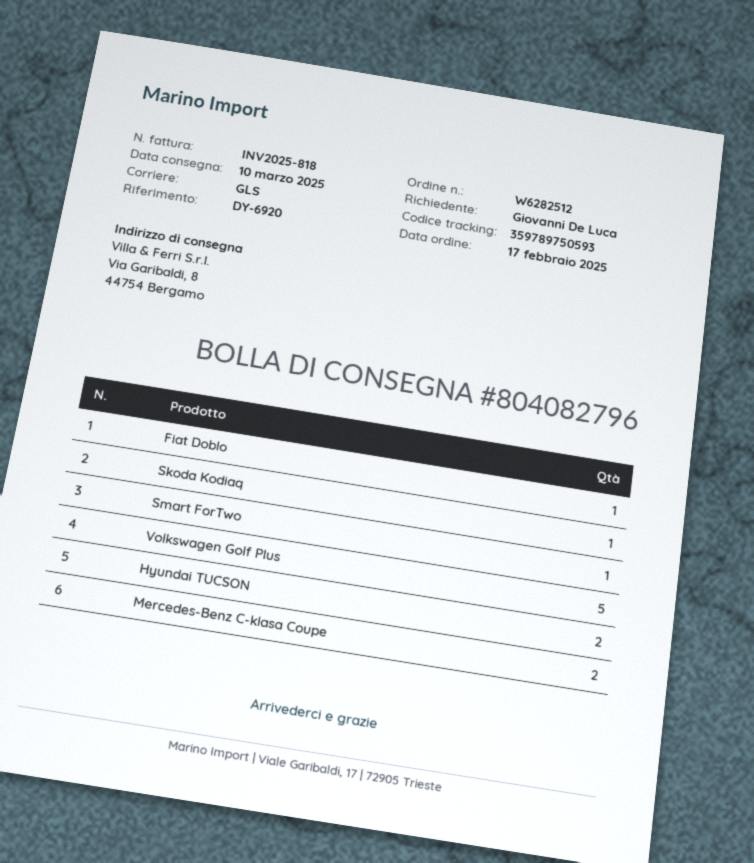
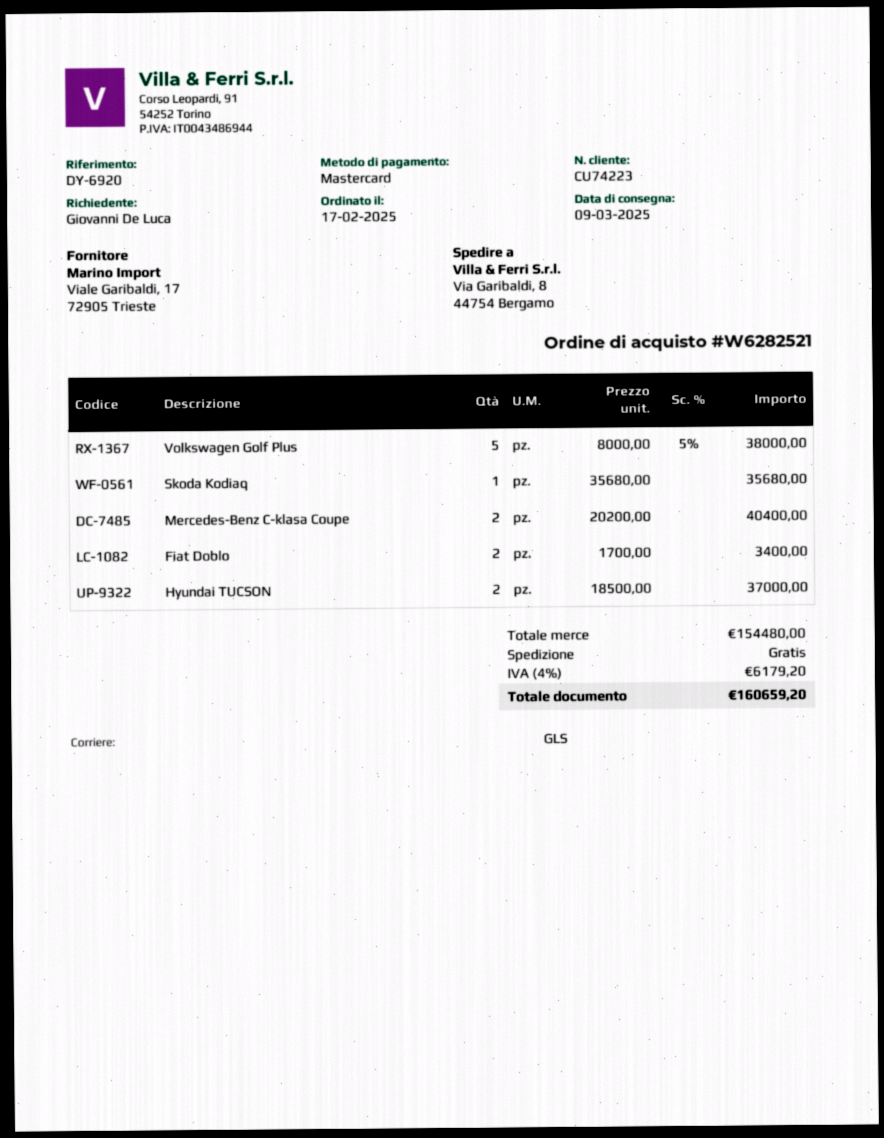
order number: W6282512 -> W6282521
delivery date: 2025-03-10 -> 2025-03-09
Fiat Doblo: 1 -> 2
Smart ForTwo: 1 -> none

